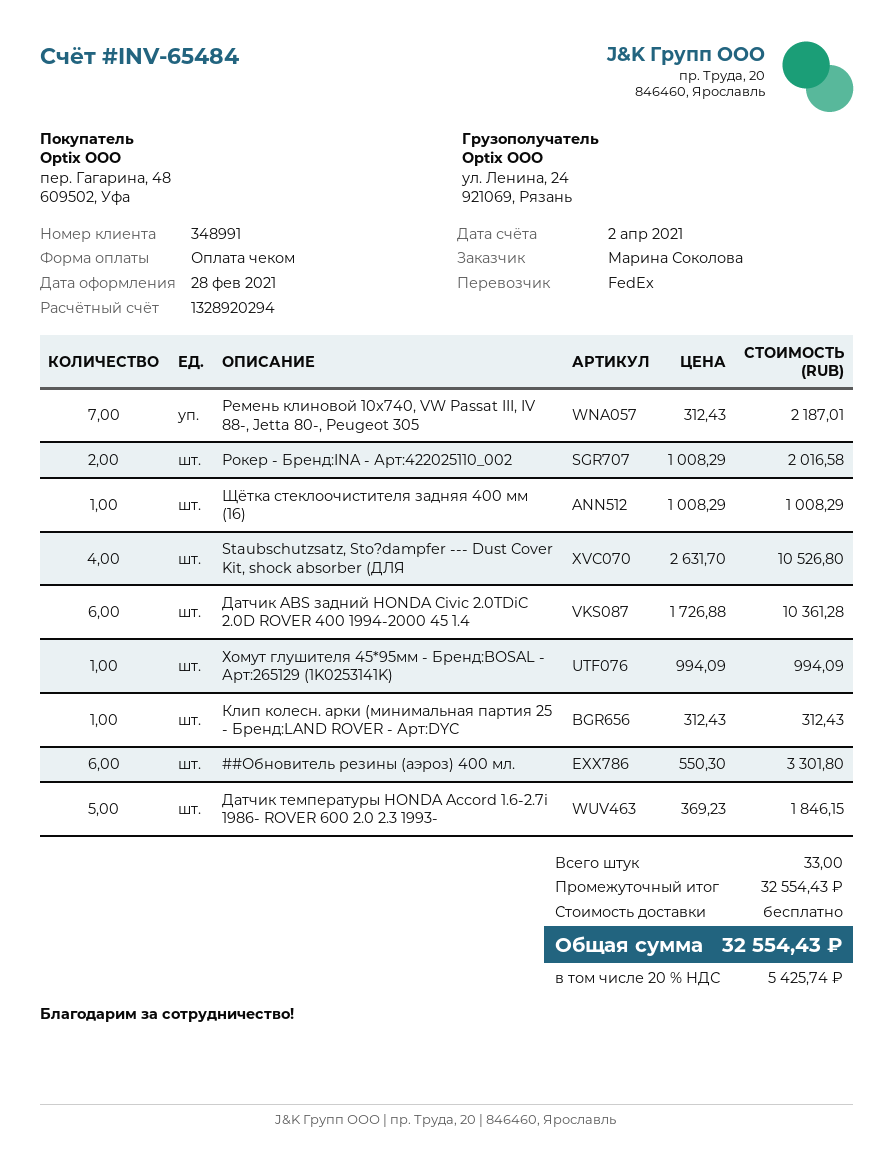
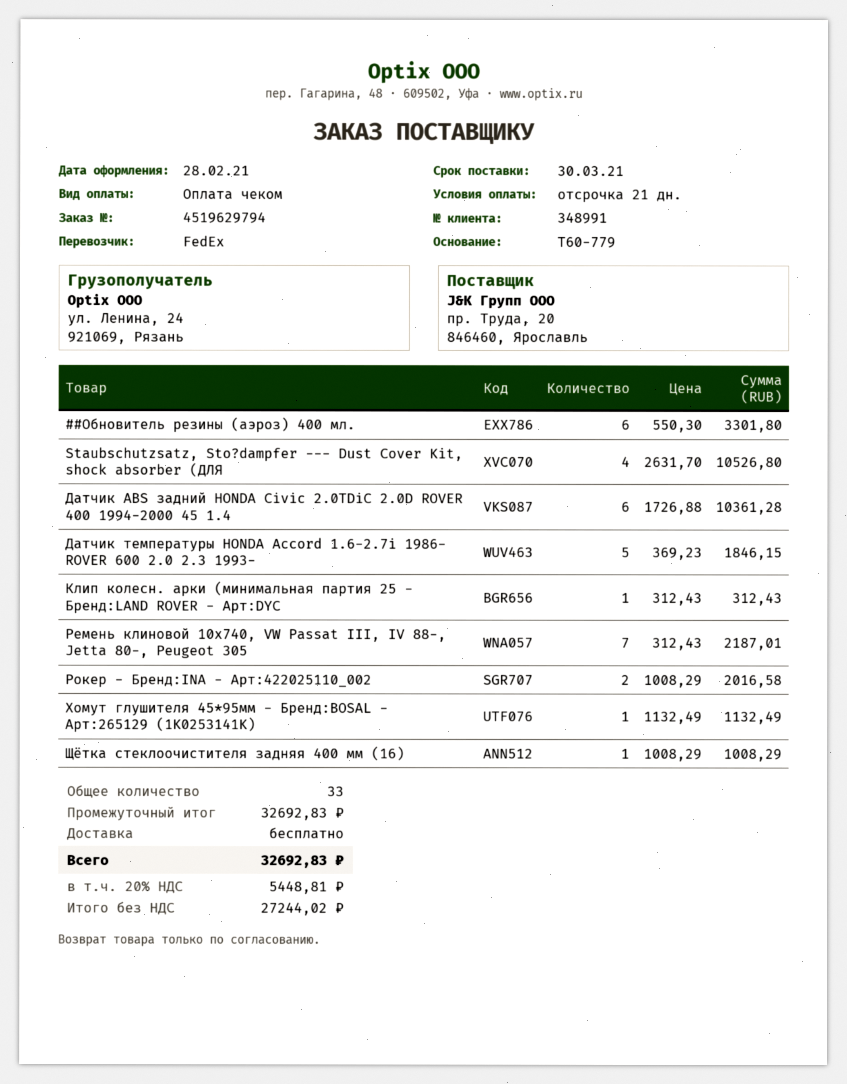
Хомут глушителя 45*95мм - Бренд:BOSAL - Арт:265129 (1K0253141K): 1 x 994.09 = 994.09 -> 1 x 1132.49 = 1132.49
subtotal: 32554.43 -> 32692.83
tax: 20% = 5425.74 -> 20% = 5448.81
total: 32554.43 -> 32692.83

